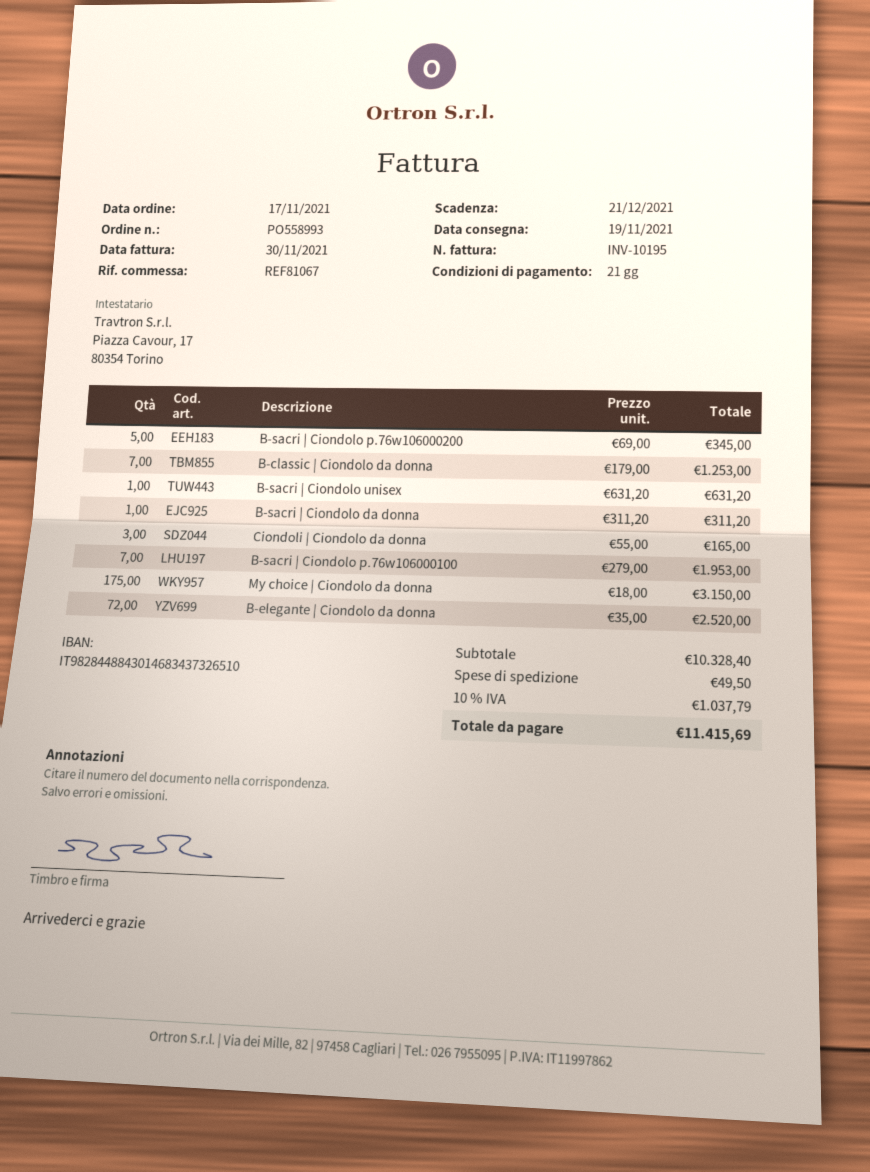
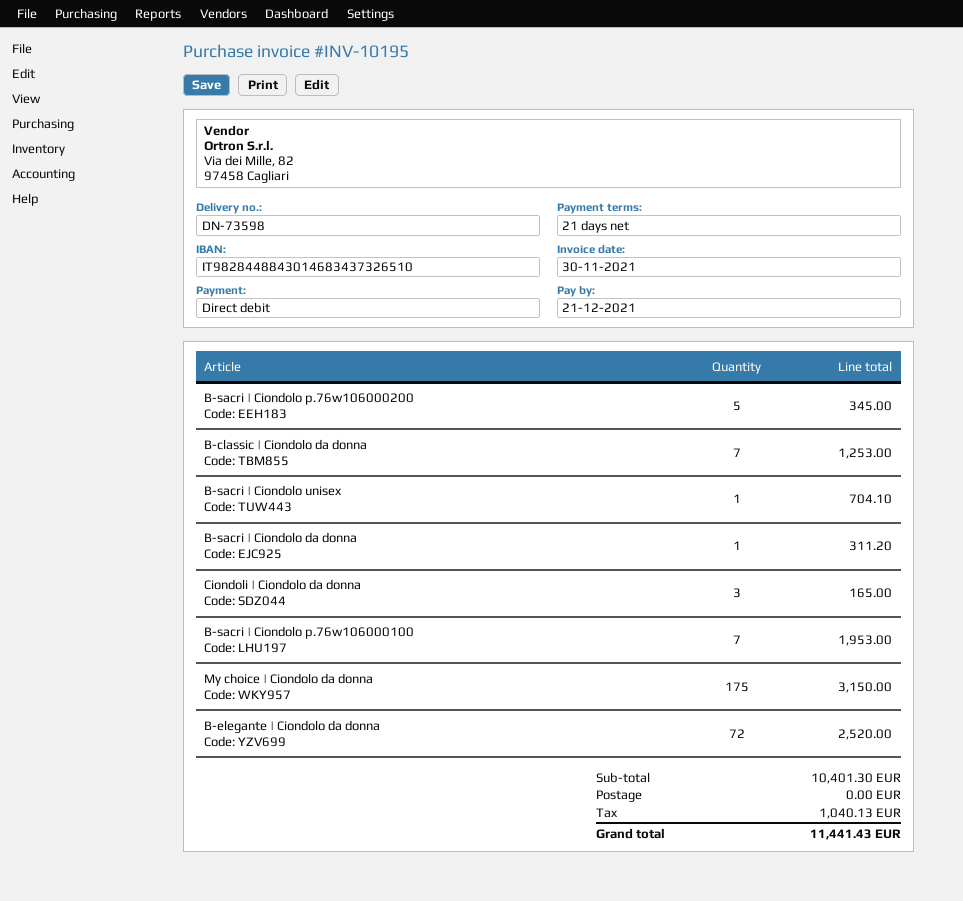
B-sacri | Ciondolo unisex: 1 for 631.20 -> 1 for 704.10
subtotal: 10328.40 -> 10401.30
shipping: 49.50 -> 0.00
tax: 1037.79 -> 1040.13
total: 11415.69 -> 11441.43

